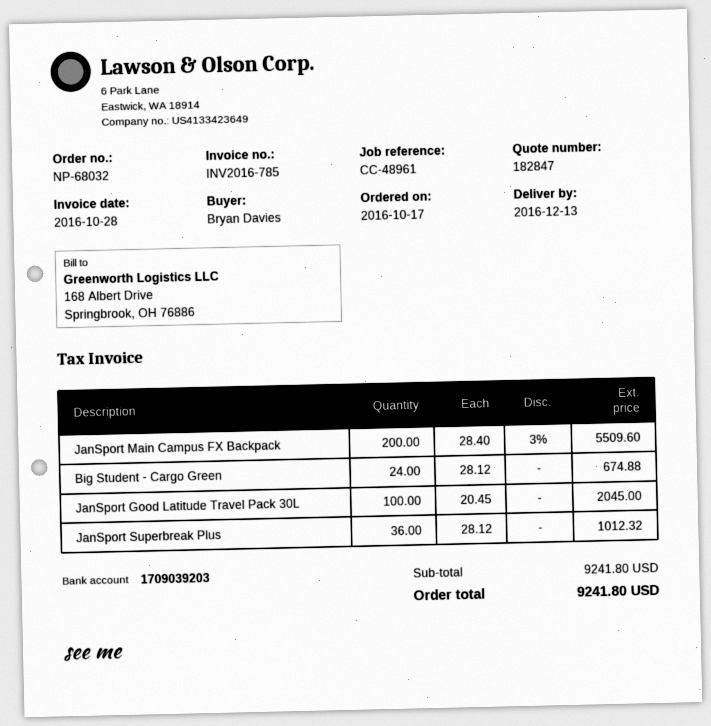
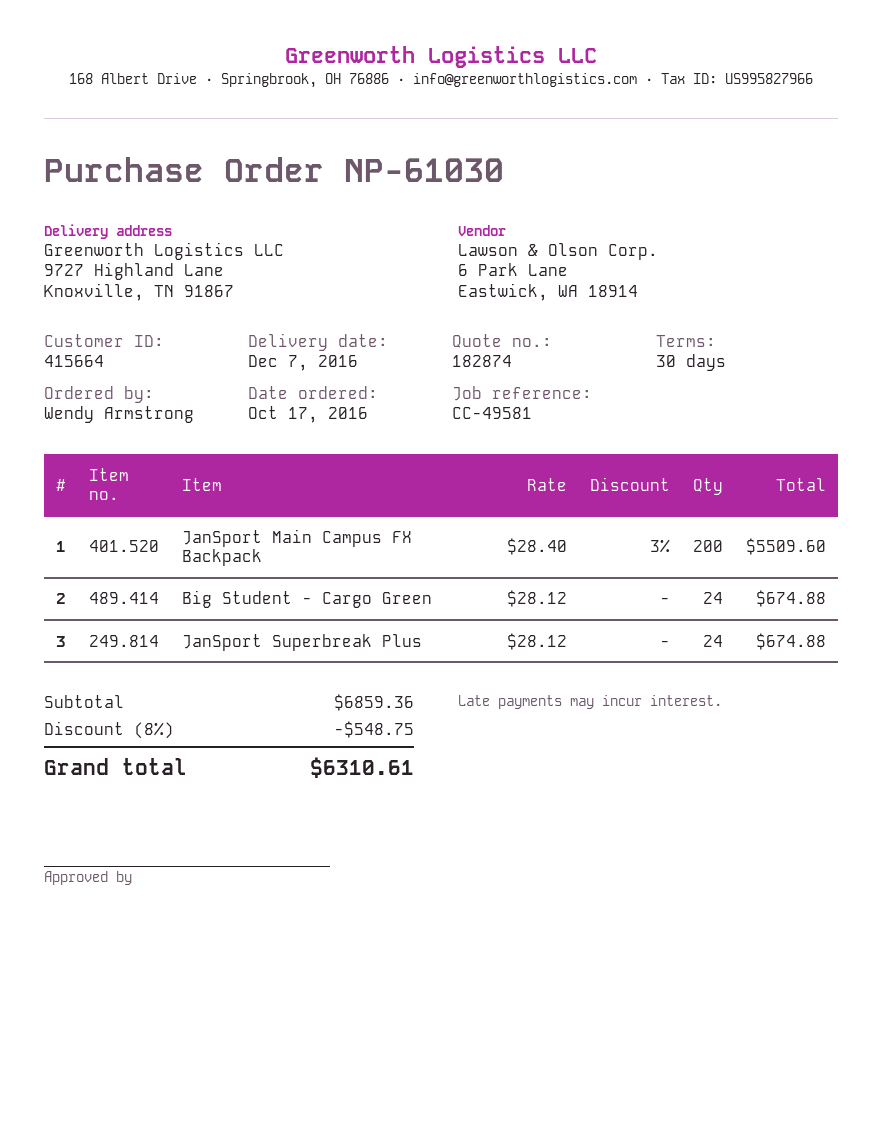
quote number: 182847 -> 182874
order number: NP-68032 -> NP-61030
delivery date: 2016-12-13 -> 2016-12-07
reference: CC-48961 -> CC-49581
ordered by: Bryan Davies -> Wendy Armstrong
JanSport Good Latitude Travel Pack 30L: 100 x 20.45 = 2045.00 -> none
JanSport Superbreak Plus: 36 x 28.12 = 1012.32 -> 24 x 28.12 = 674.88
subtotal: 9241.80 -> 6859.36
discount: none -> 8% = 548.75
total: 9241.80 -> 6310.61

